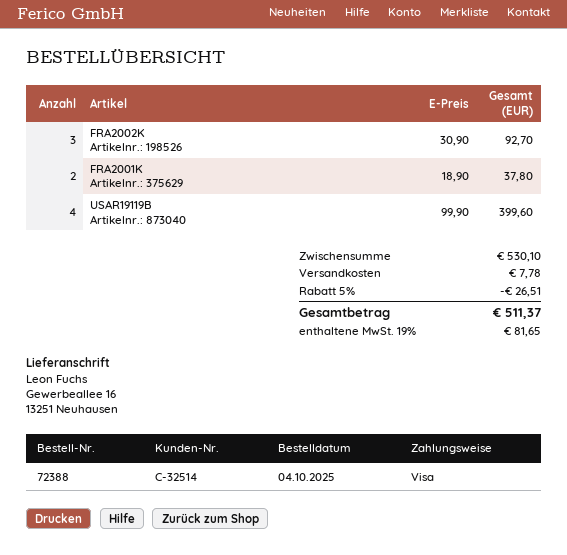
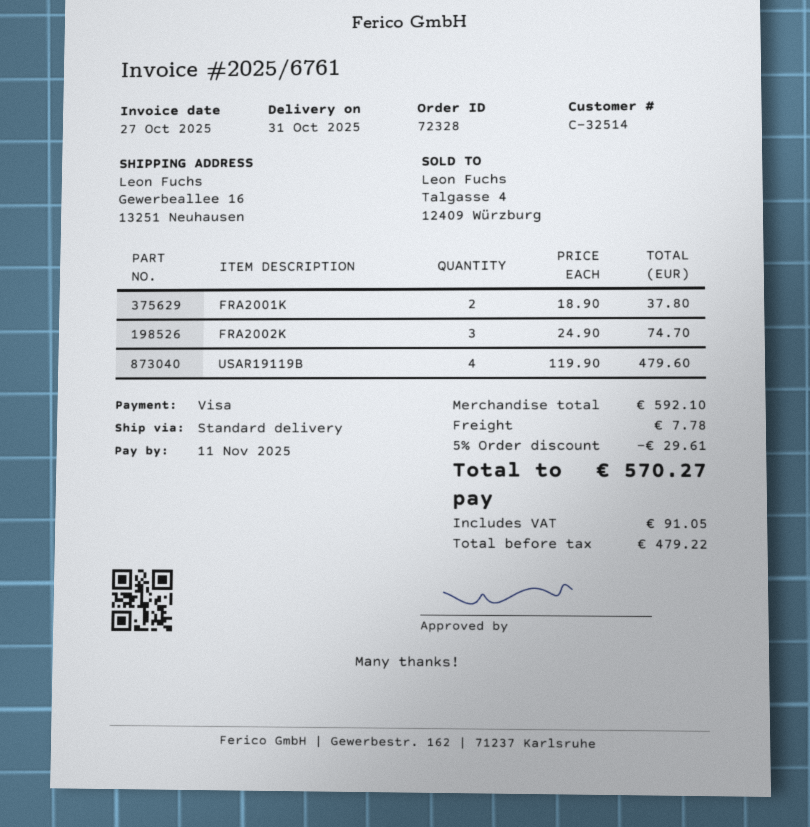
order number: 72388 -> 72328
FRA2002K: 3 x 30.90 = 92.70 -> 3 x 24.90 = 74.70
USAR19119B: 4 x 99.90 = 399.60 -> 4 x 119.90 = 479.60
subtotal: 530.10 -> 592.10
discount: 5% = 26.51 -> 5% = 29.61
tax: 81.65 -> 91.05
total: 511.37 -> 570.27

